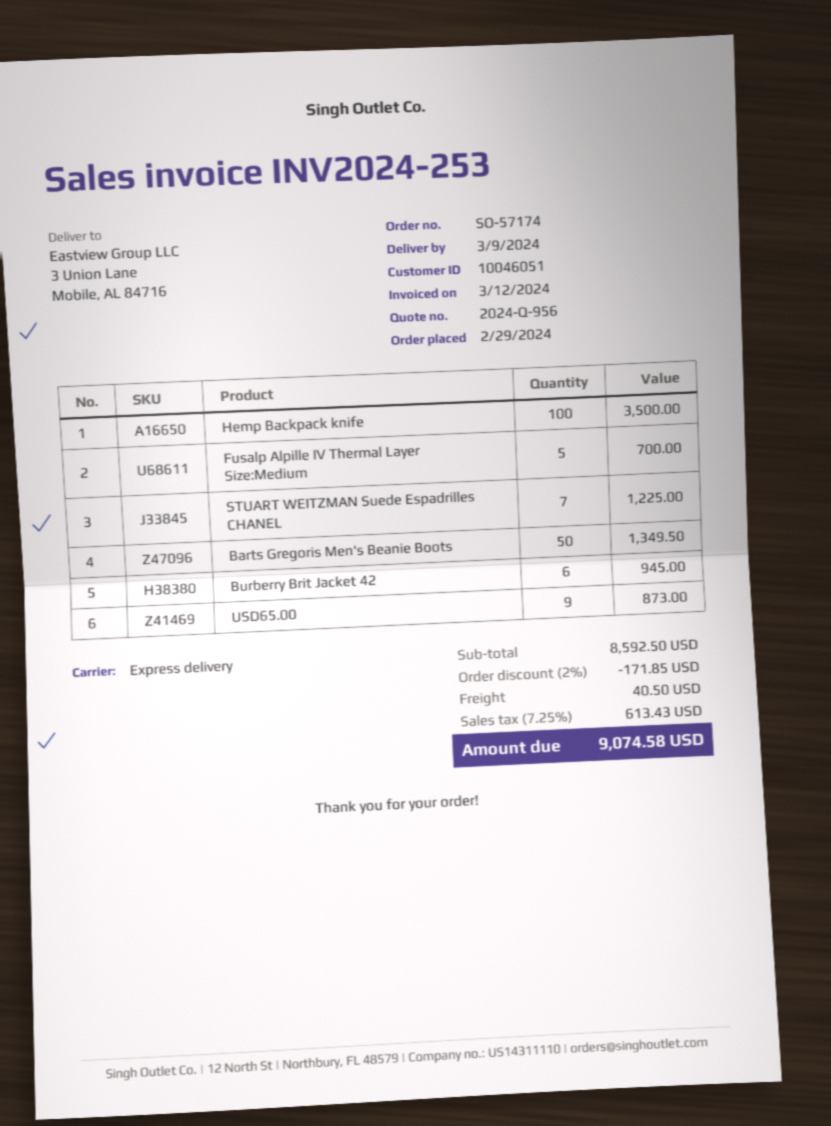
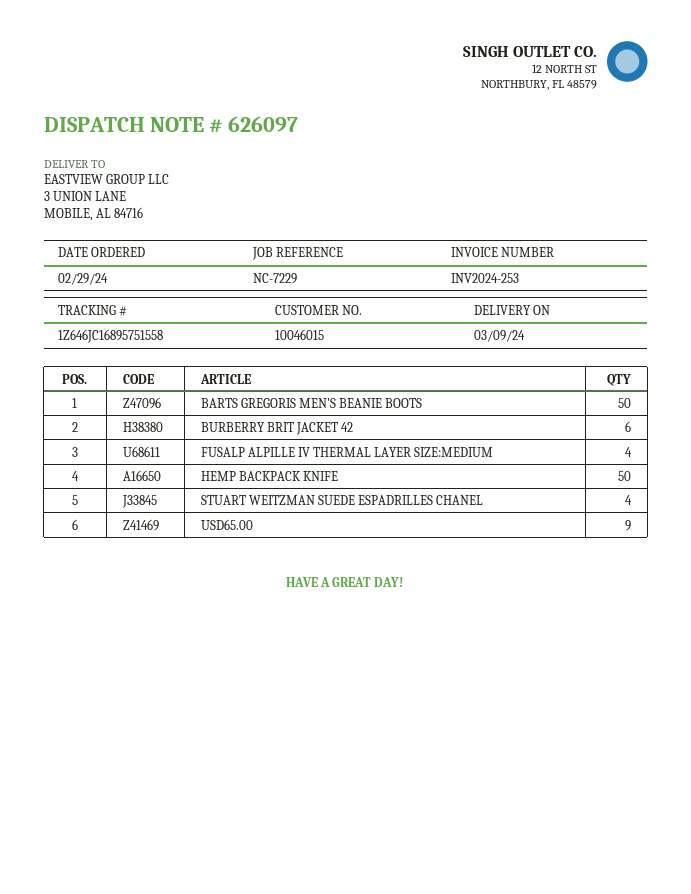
customer number: 10046051 -> 10046015
Hemp Backpack knife: 100 -> 50
Fusalp Alpille IV Thermal Layer Size:Medium: 5 -> 4
STUART WEITZMAN Suede Espadrilles CHANEL: 7 -> 4

